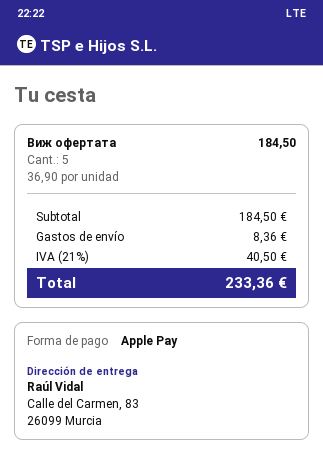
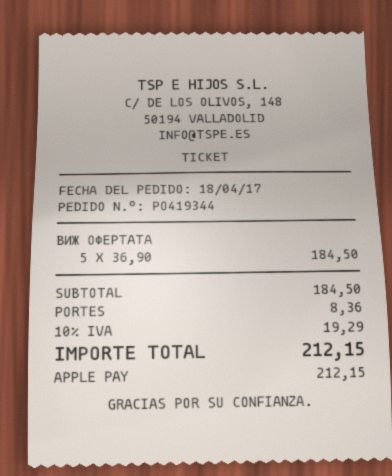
tax: 21% = 40.50 -> 10% = 19.29
total: 233.36 -> 212.15

